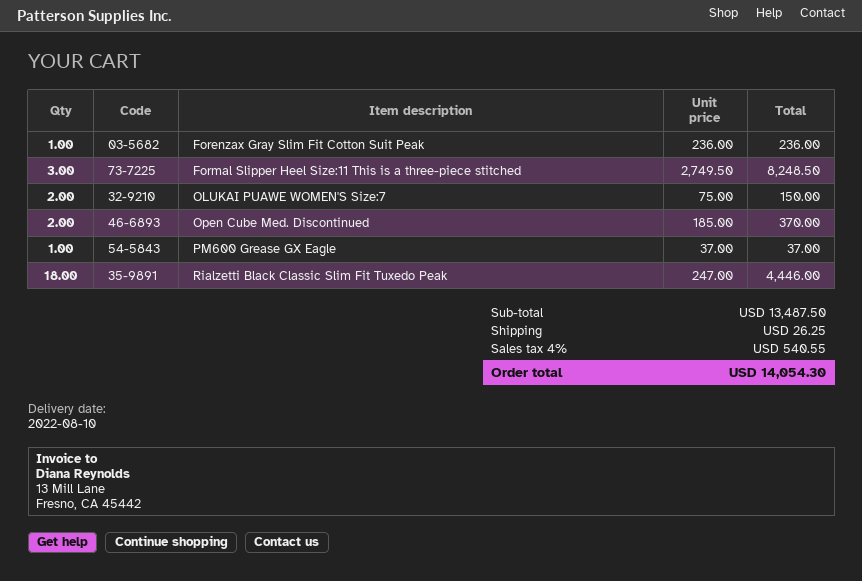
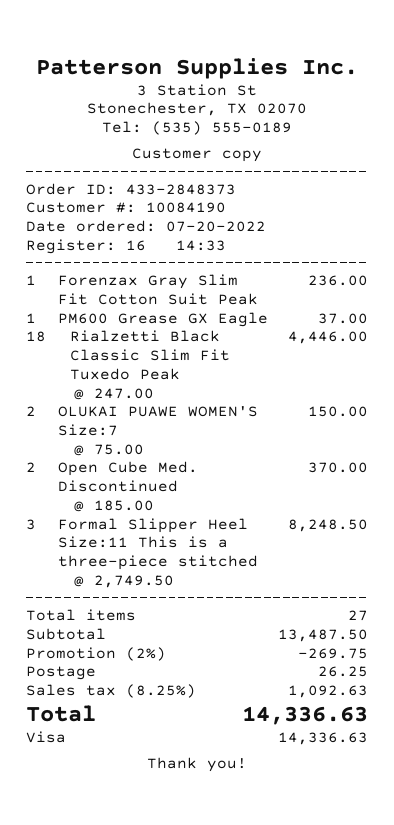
discount: none -> 2% = 269.75
tax: 4% = 540.55 -> 8.25% = 1092.63
total: 14054.30 -> 14336.63

